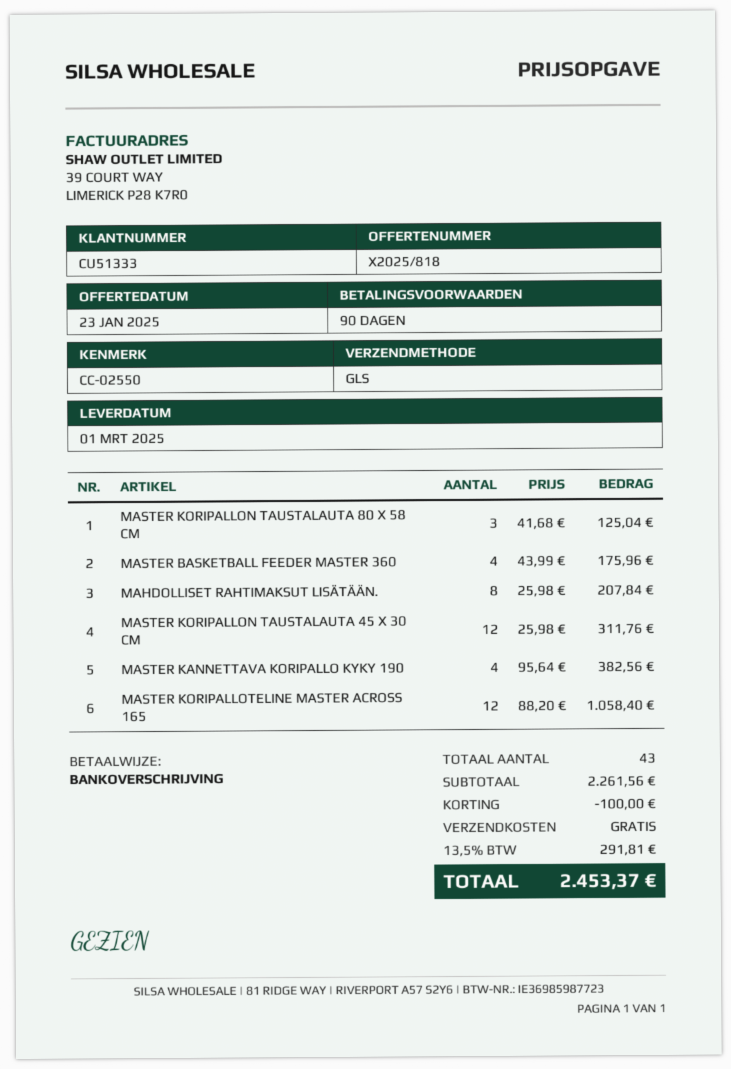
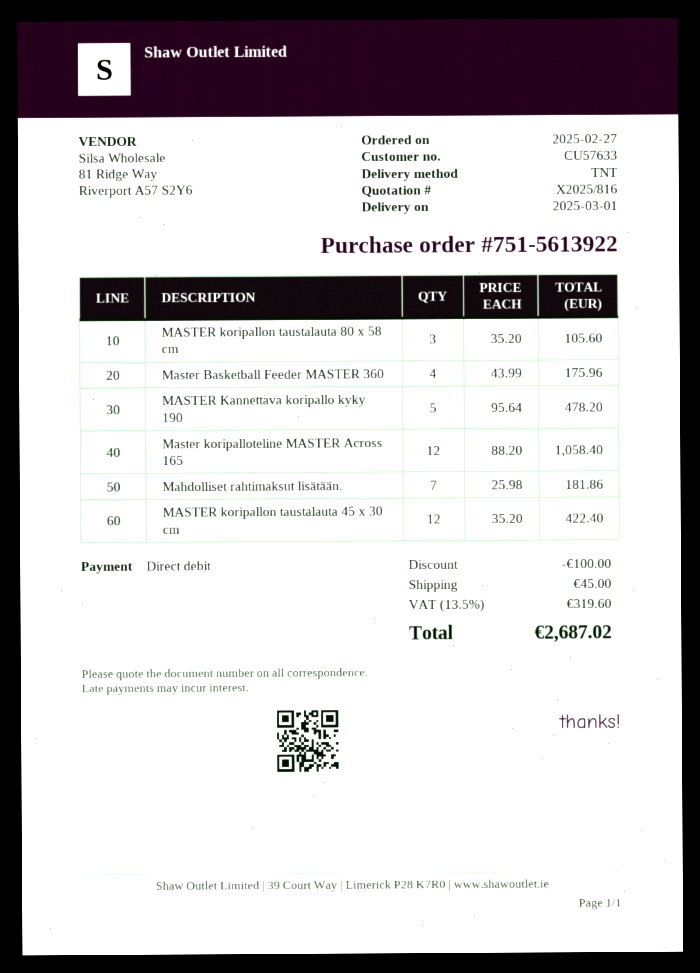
quote number: X2025/818 -> X2025/816
customer number: CU51333 -> CU57633
payment method: bank transfer -> direct debit
shipping method: GLS -> TNT
MASTER KORIPALLON TAUSTALAUTA 80 X 58 CM: 3 x 41.68 = 125.04 -> 3 x 35.20 = 105.60
MAHDOLLISET RAHTIMAKSUT LISÄTÄÄN.: 8 x 25.98 = 207.84 -> 7 x 25.98 = 181.86
MASTER KORIPALLON TAUSTALAUTA 45 X 30 CM: 12 x 25.98 = 311.76 -> 12 x 35.20 = 422.40
MASTER KANNETTAVA KORIPALLO KYKY 190: 4 x 95.64 = 382.56 -> 5 x 95.64 = 478.20
shipping: 0.00 -> 45.00
tax: 13.5% = 291.81 -> 13.5% = 319.60
total: 2453.37 -> 2687.02

